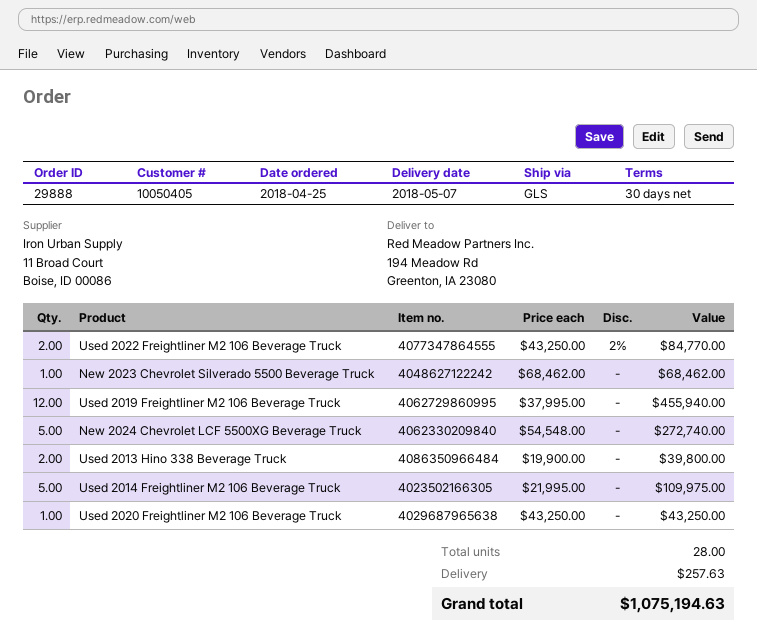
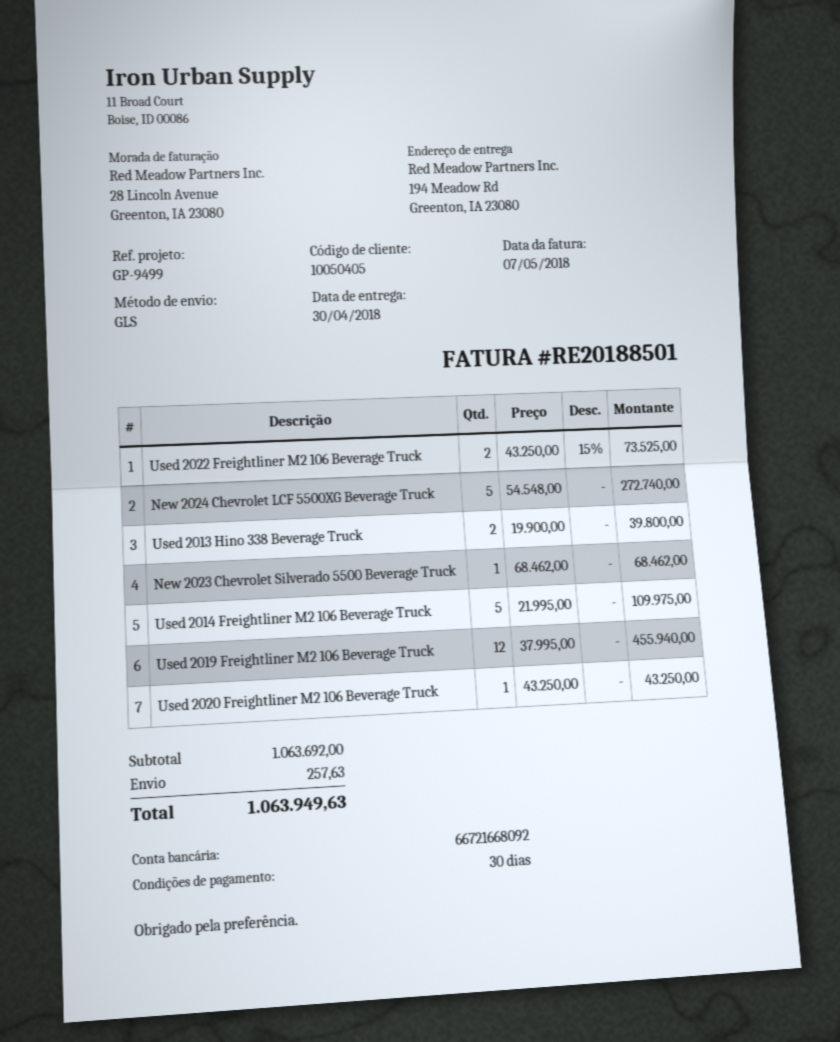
delivery date: 2018-05-07 -> 2018-04-30
Used 2022 Freightliner M2 106 Beverage Truck: 2 x 43250.00 - 2% = 84770.00 -> 2 x 43250.00 - 15% = 73525.00
total: 1075194.63 -> 1063949.63

